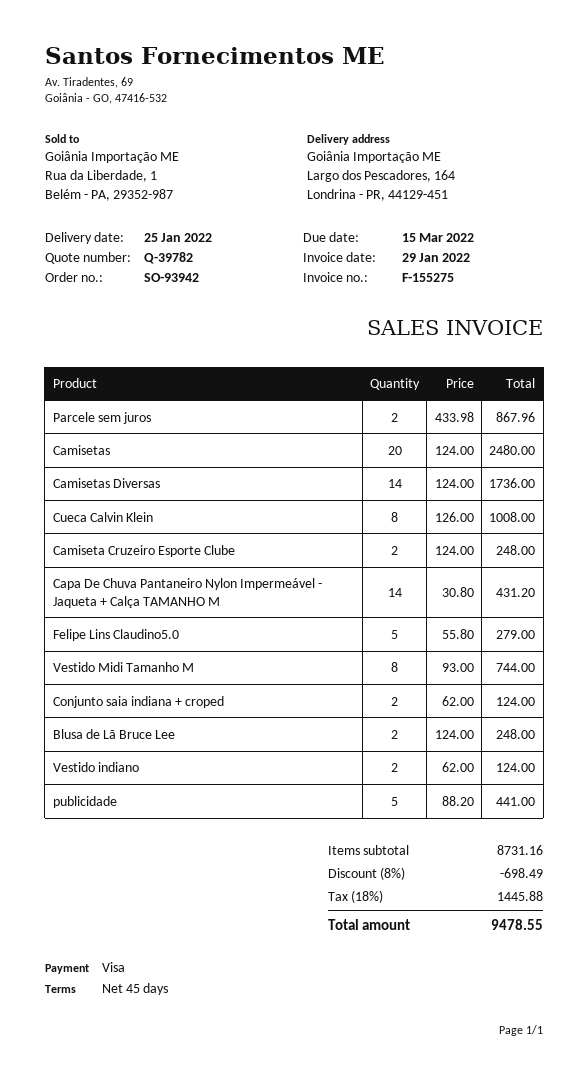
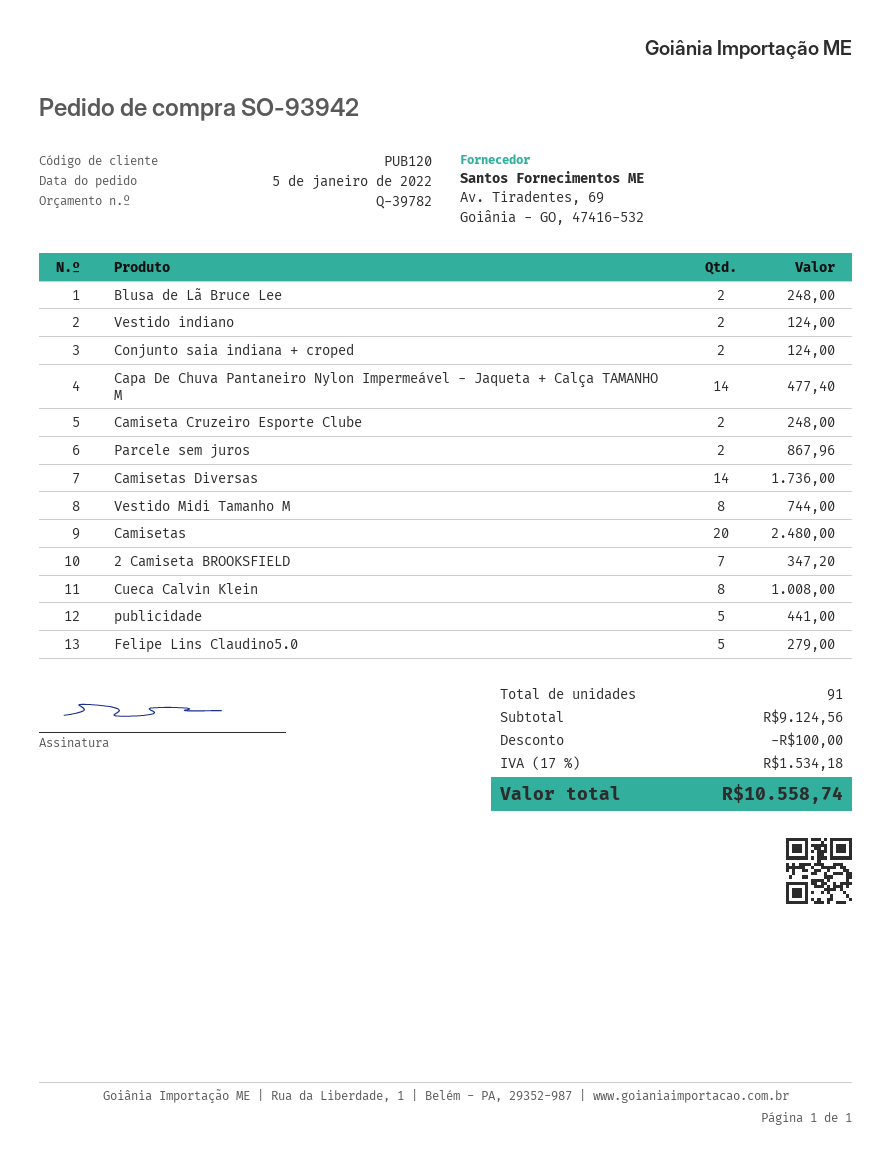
Capa De Chuva Pantaneiro Nylon Impermeável - Jaqueta + Calça TAMANHO M: 14 for 431.20 -> 14 for 477.40
2 Camiseta BROOKSFIELD: none -> 7 for 347.20
subtotal: 8731.16 -> 9124.56
discount: 698.49 -> 100.00
tax: 18% = 1445.88 -> 17% = 1534.18
total: 9478.55 -> 10558.74

